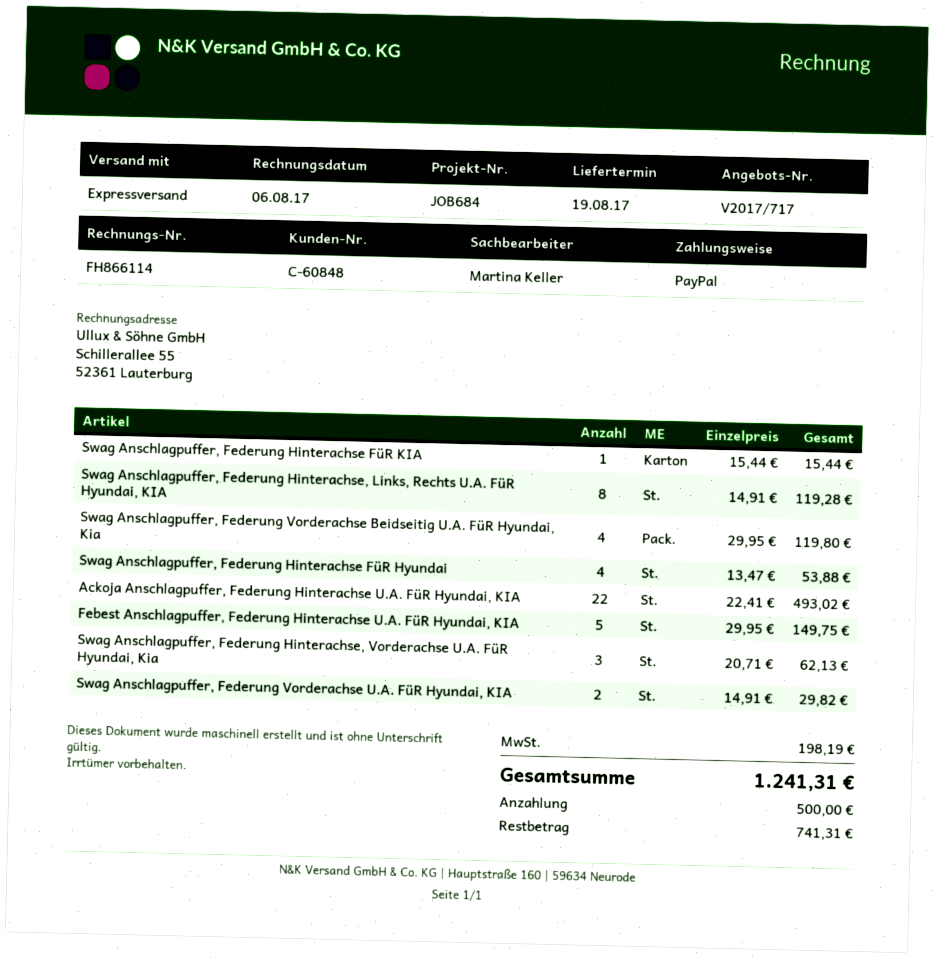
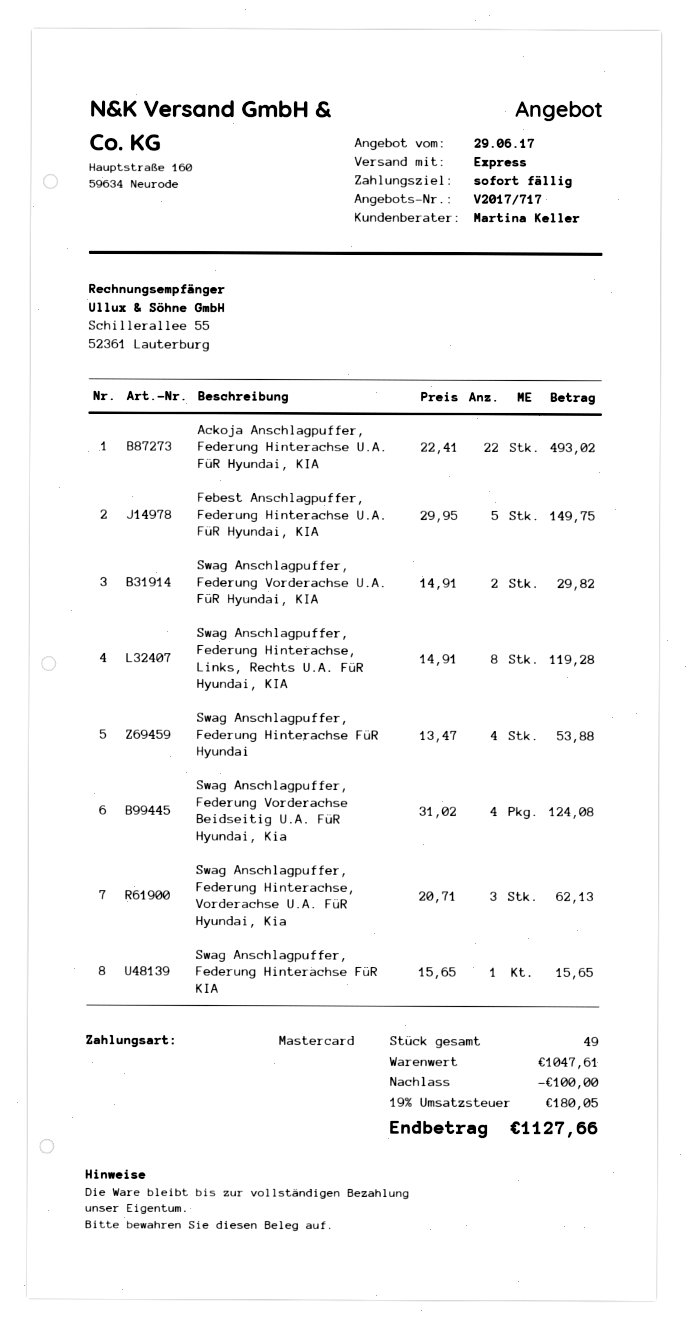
payment method: PayPal -> Mastercard
Swag Anschlagpuffer, Federung Hinterachse FüR KIA: 1 x 15.44 = 15.44 -> 1 x 15.65 = 15.65
Swag Anschlagpuffer, Federung Vorderachse Beidseitig U.A. FüR Hyundai, Kia: 4 x 29.95 = 119.80 -> 4 x 31.02 = 124.08
discount: none -> 100.00
tax: 198.19 -> 180.05
total: 1241.31 -> 1127.66

